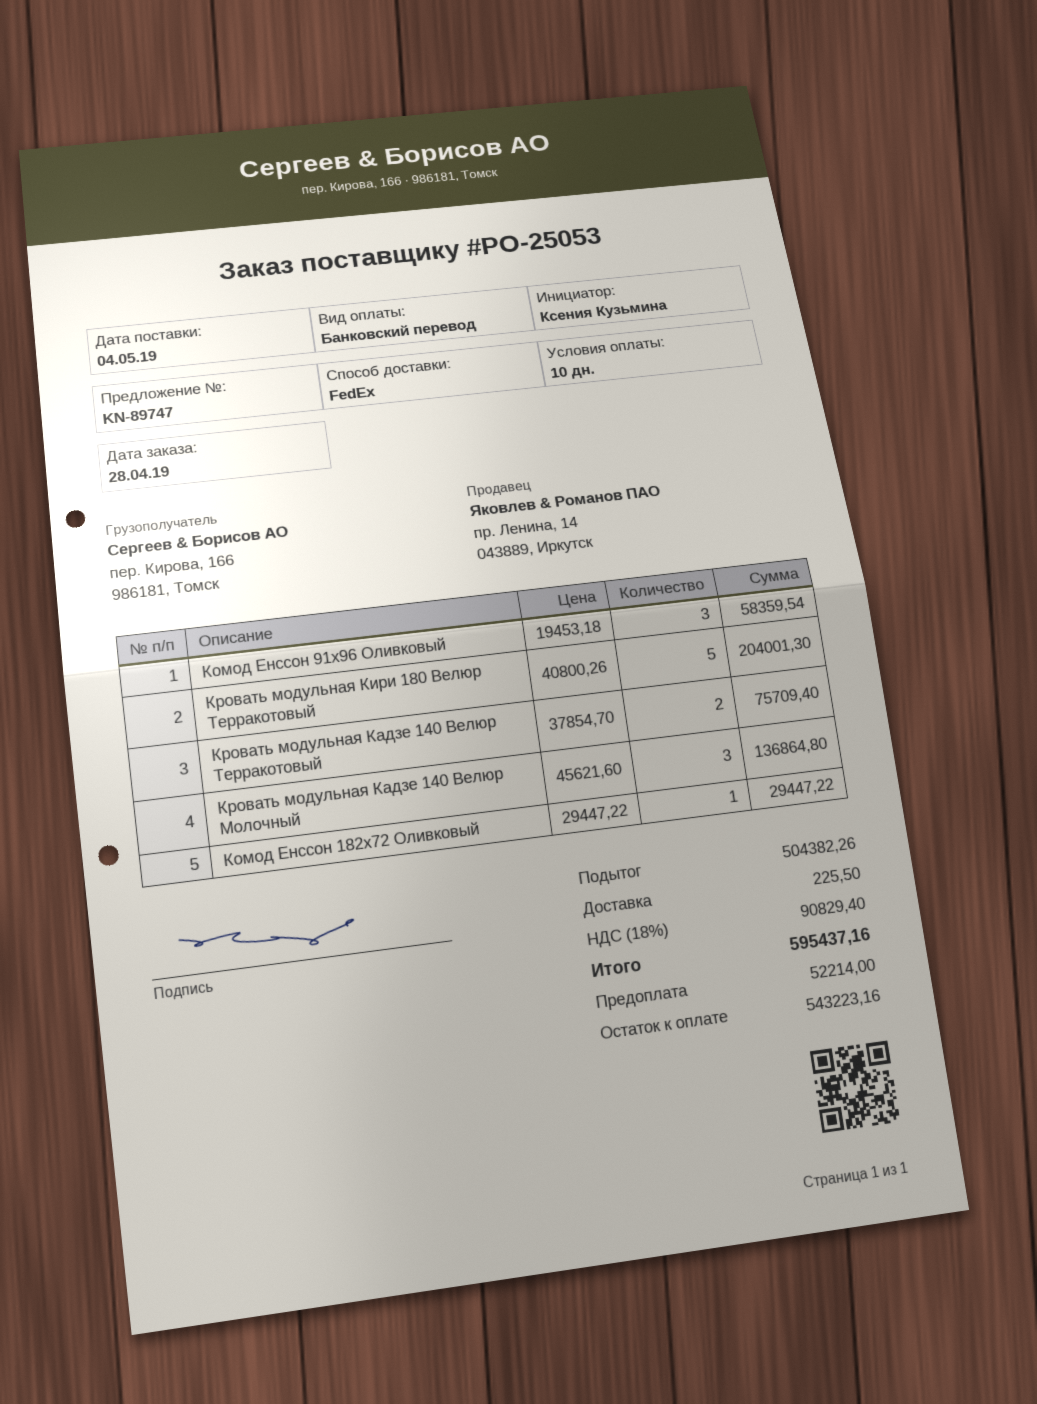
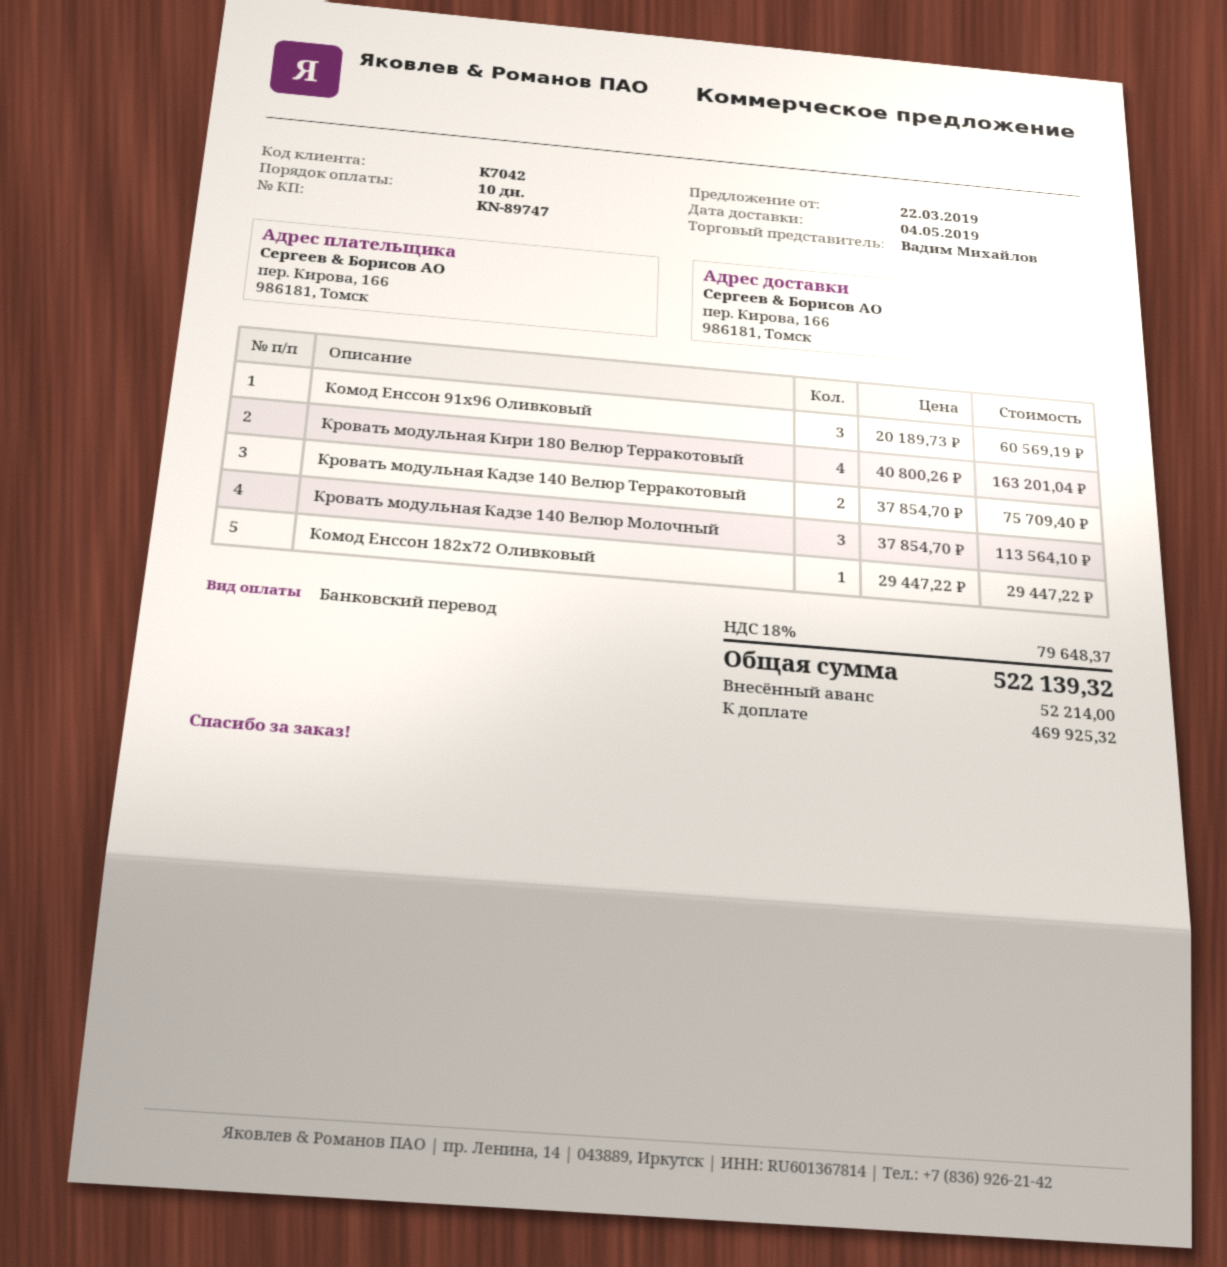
Комод Енссон 91x96 Оливковый: 3 x 19453.18 = 58359.54 -> 3 x 20189.73 = 60569.19
Кровать модульная Кири 180 Велюр Терракотовый: 5 x 40800.26 = 204001.30 -> 4 x 40800.26 = 163201.04
Кровать модульная Кадзе 140 Велюр Молочный: 3 x 45621.60 = 136864.80 -> 3 x 37854.70 = 113564.10
shipping: 225.50 -> none
tax: 18% = 90829.40 -> 18% = 79648.37
total: 595437.16 -> 522139.32
balance: 543223.16 -> 469925.32

